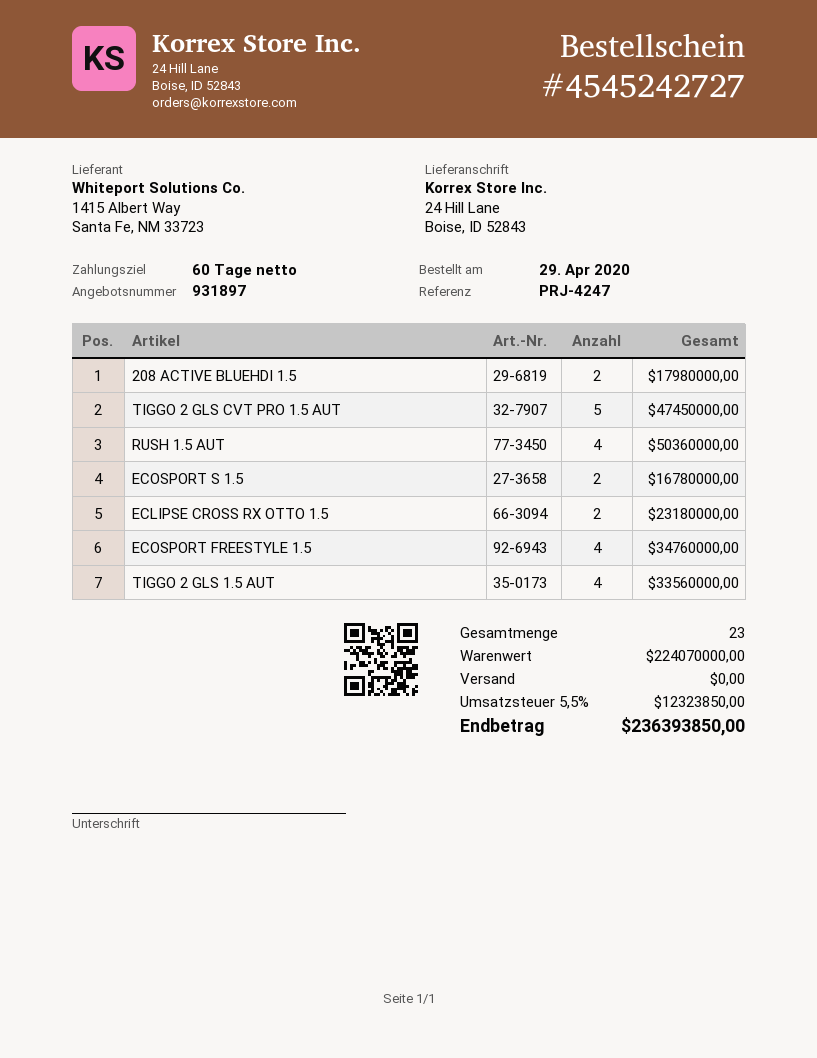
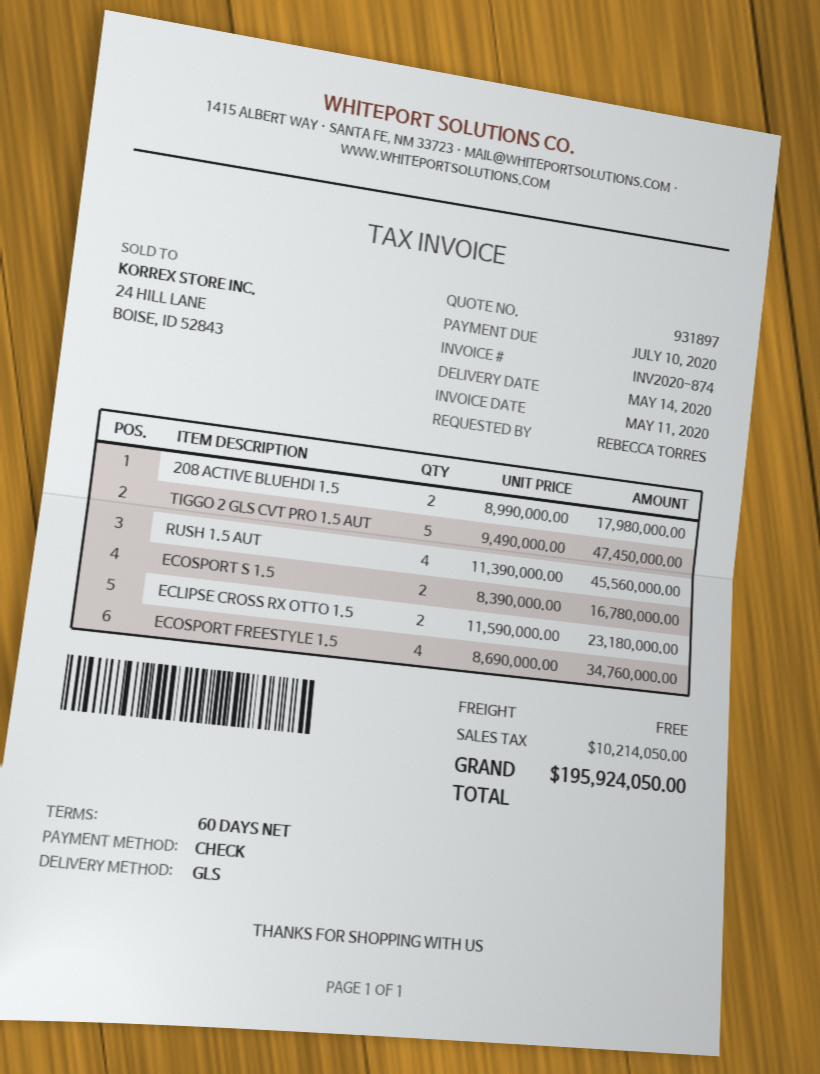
RUSH 1.5 AUT: 4 for 50360000.00 -> 4 for 45560000.00
TIGGO 2 GLS 1.5 AUT: 4 for 33560000.00 -> none
tax: 12323850.00 -> 10214050.00
total: 236393850.00 -> 195924050.00

